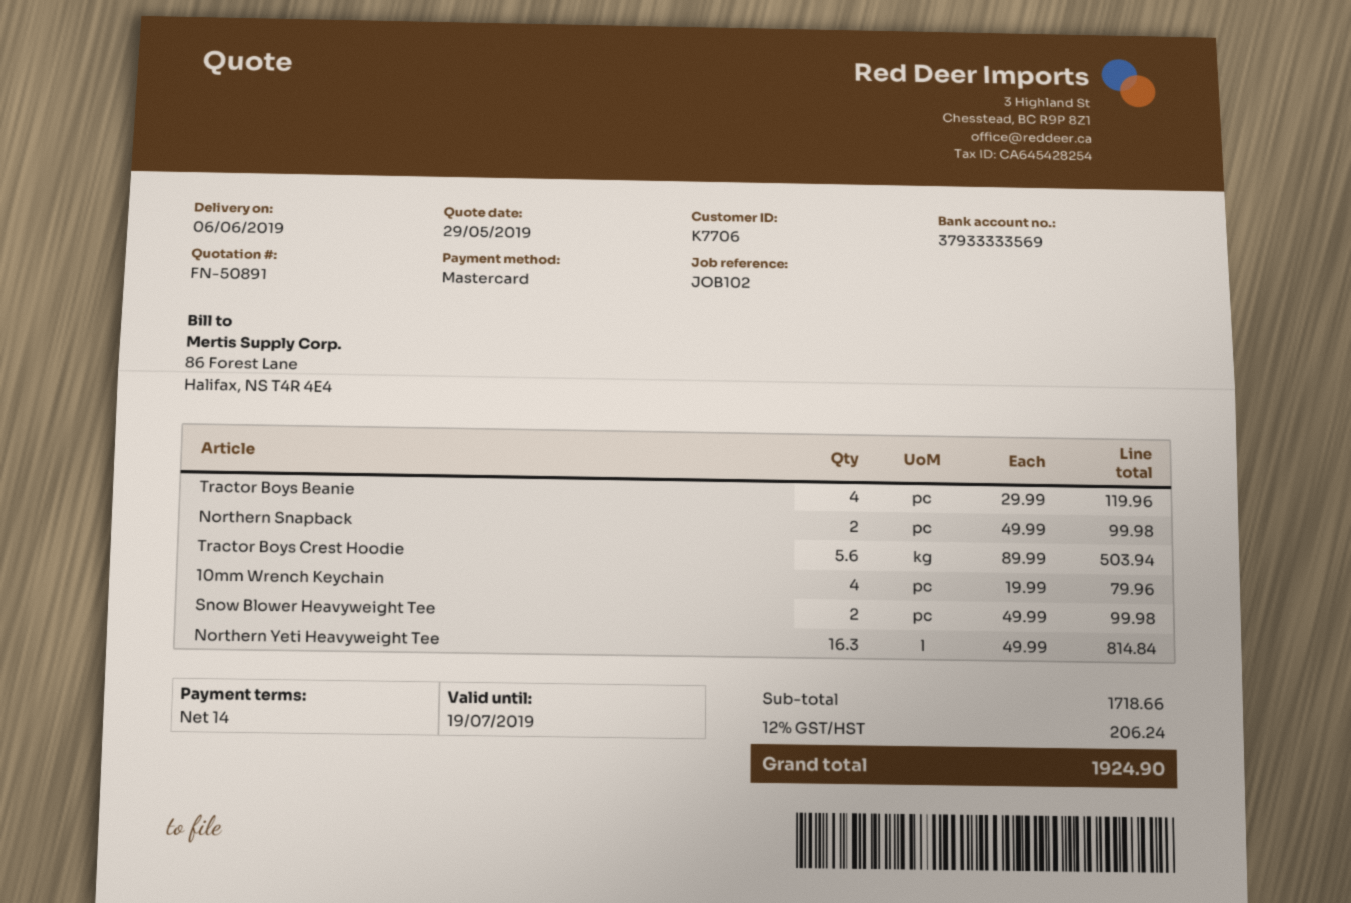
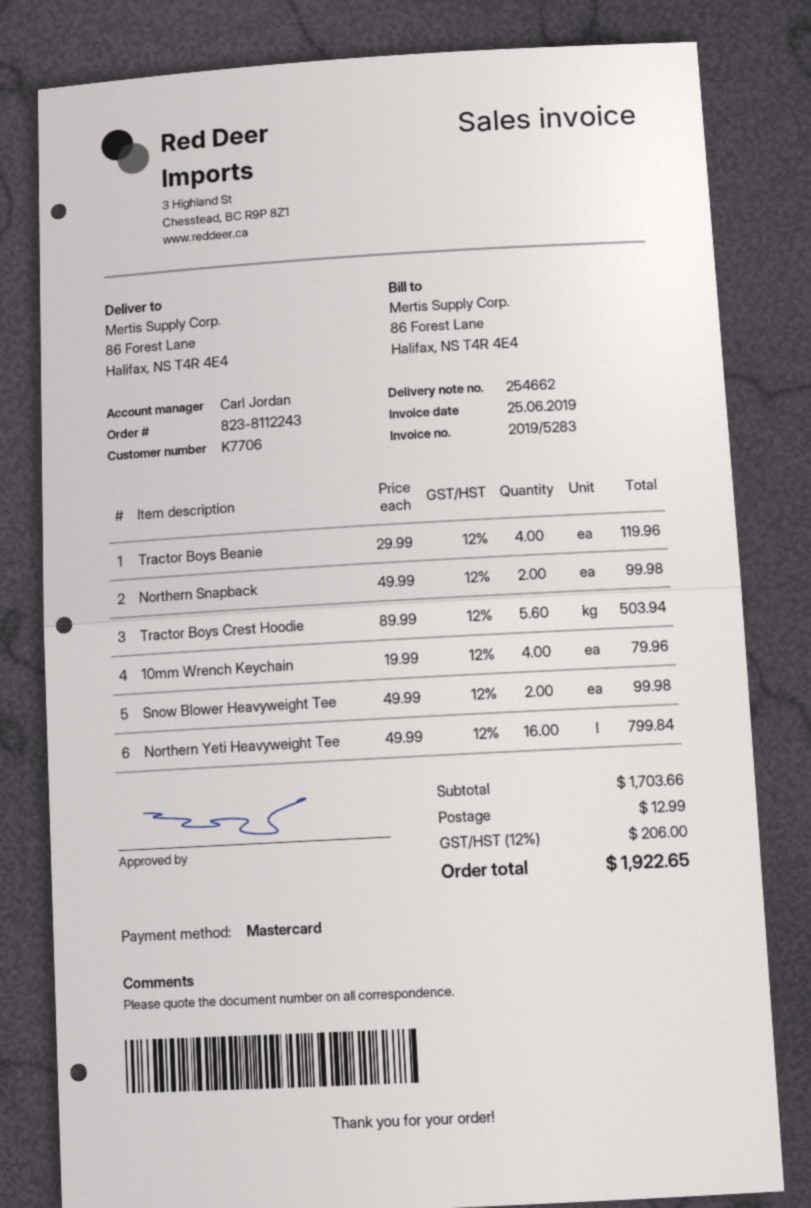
Northern Yeti Heavyweight Tee: 16.3 x 49.99 = 814.84 -> 16 x 49.99 = 799.84
subtotal: 1718.66 -> 1703.66
shipping: none -> 12.99
tax: 12% = 206.24 -> 12% = 206.00
total: 1924.90 -> 1922.65

